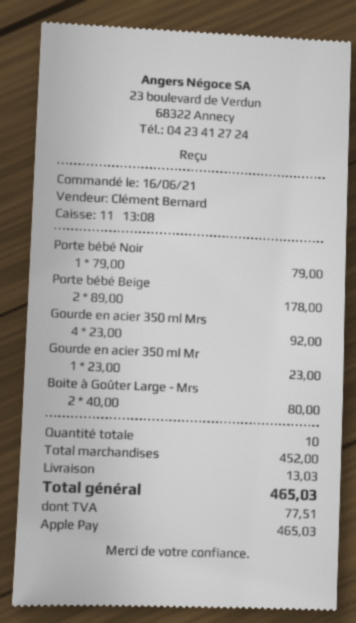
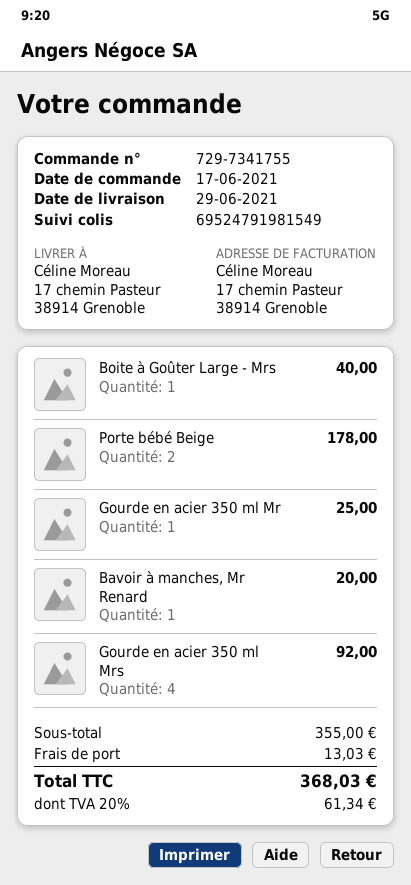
order date: 2021-06-16 -> 2021-06-17
Porte bébé Noir: 1 for 79.00 -> none
Gourde en acier 350 ml Mr: 1 for 23.00 -> 1 for 25.00
Boite à Goûter Large - Mrs: 2 for 80.00 -> 1 for 40.00
Bavoir à manches, Mr Renard: none -> 1 for 20.00
subtotal: 452.00 -> 355.00
tax: 77.51 -> 61.34
total: 465.03 -> 368.03

